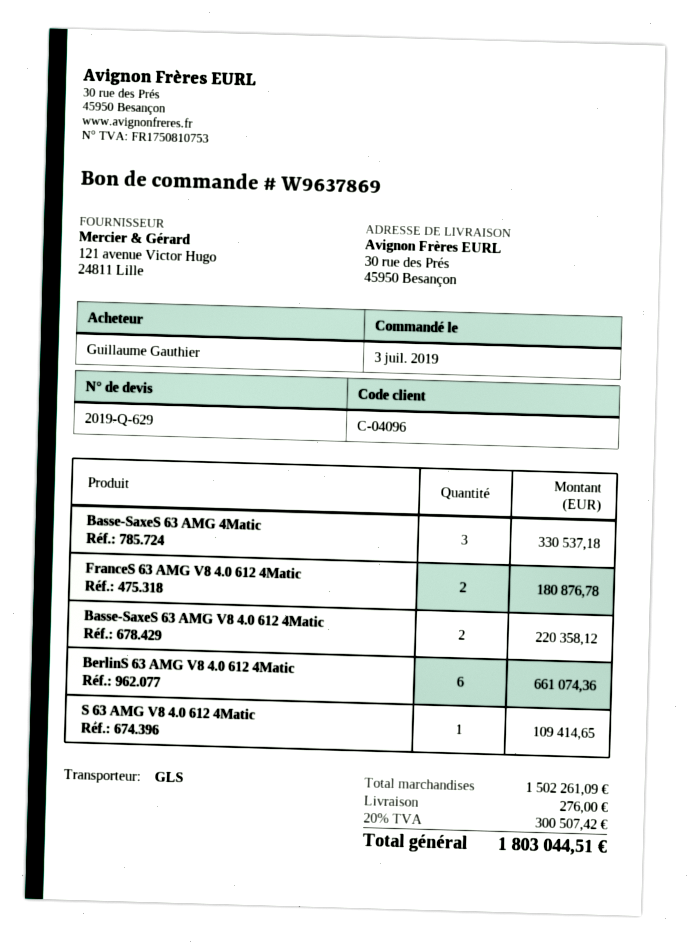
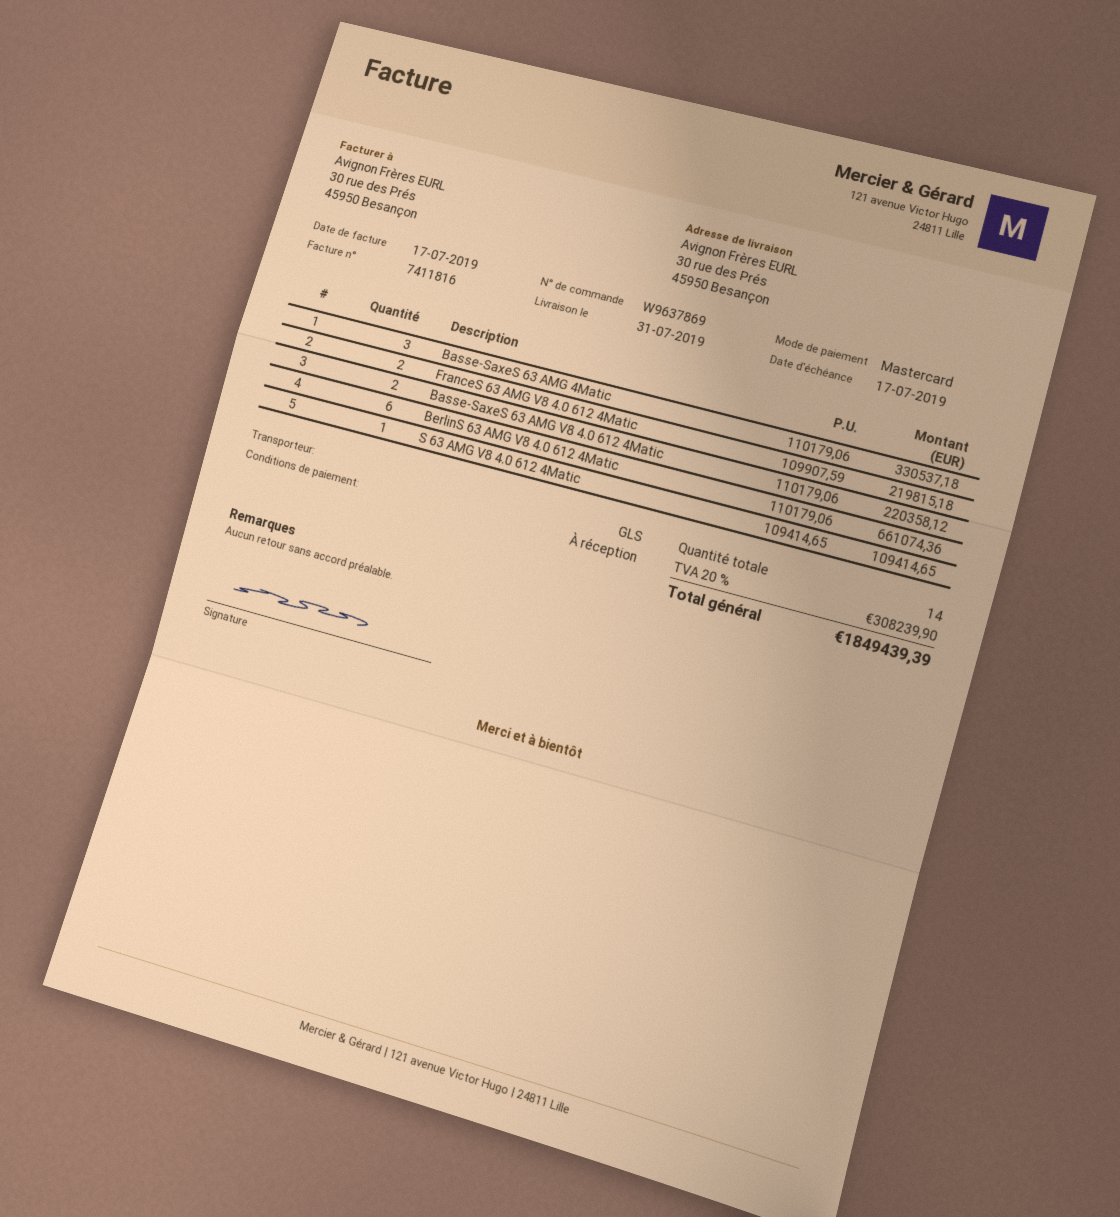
FranceS 63 AMG V8 4.0 612 4Matic: 2 for 180876.78 -> 2 for 219815.18
shipping: 276.00 -> none
tax: 20% = 300507.42 -> 20% = 308239.90
total: 1803044.51 -> 1849439.39

